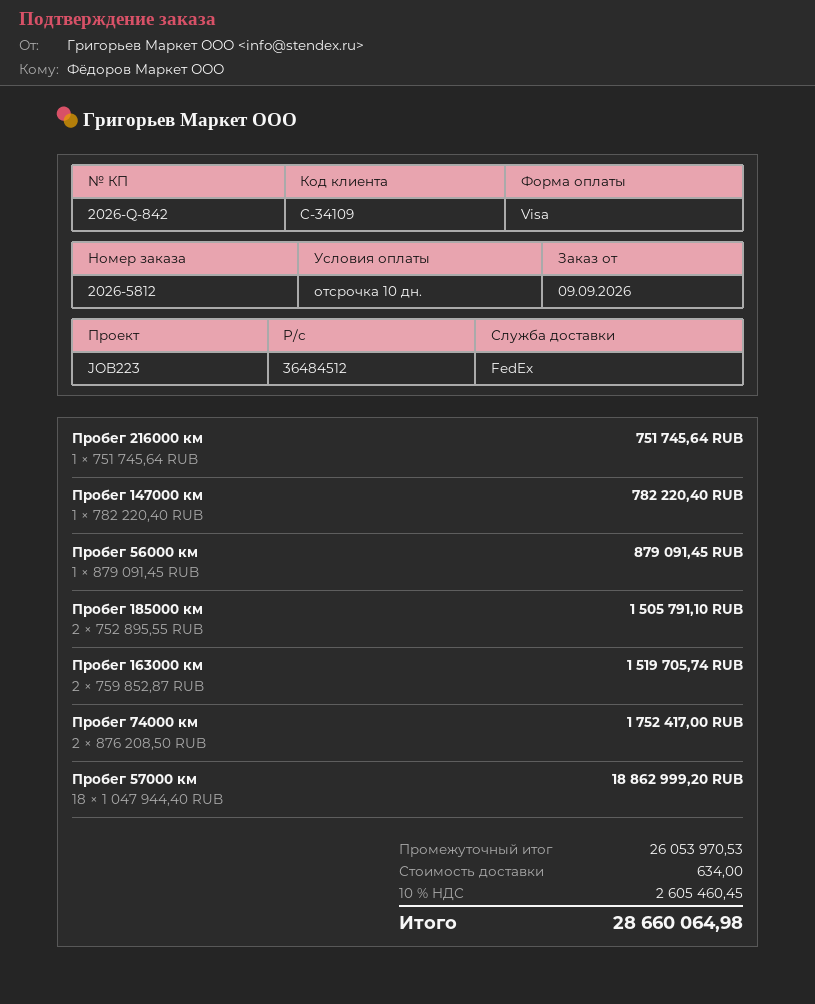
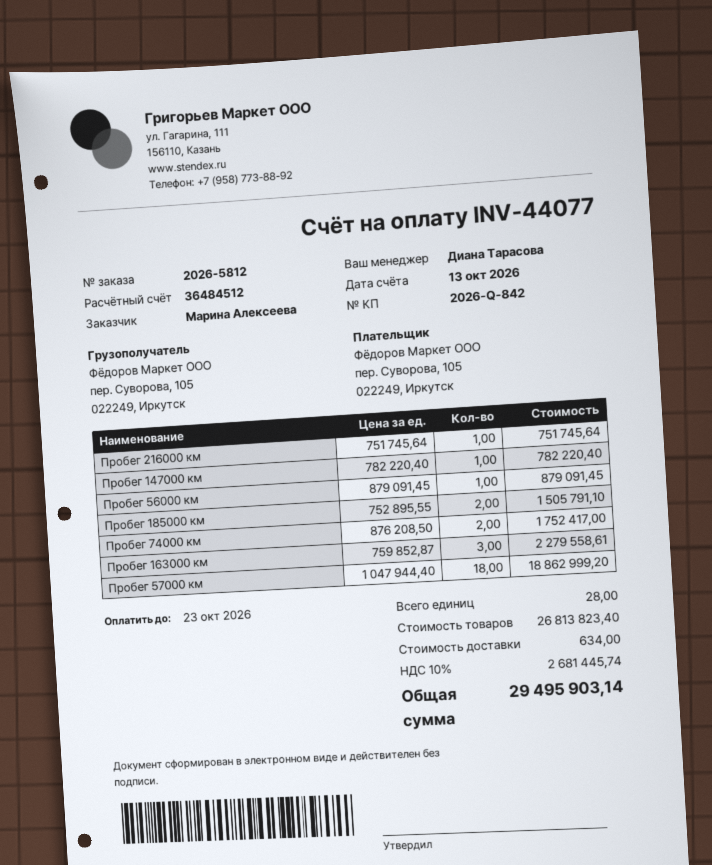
Пробег 163000 км: 2 x 759852.87 = 1519705.74 -> 3 x 759852.87 = 2279558.61
subtotal: 26053970.53 -> 26813823.40
tax: 10% = 2605460.45 -> 10% = 2681445.74
total: 28660064.98 -> 29495903.14

